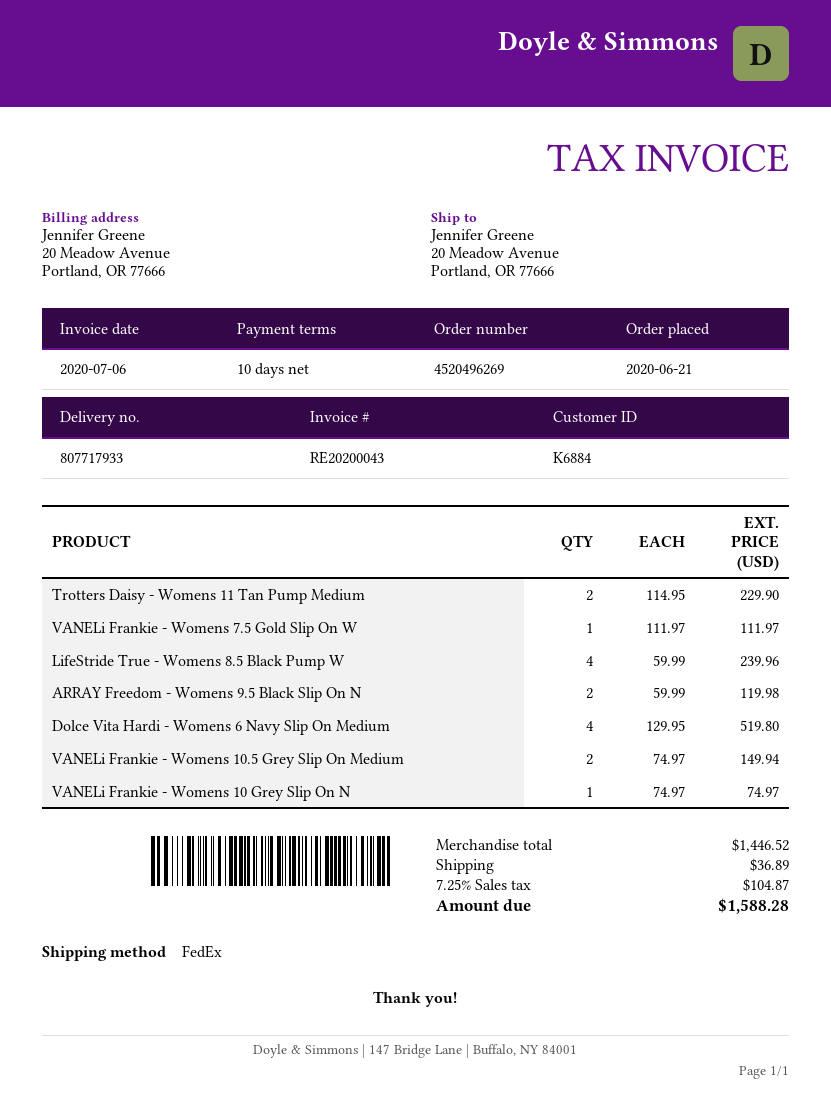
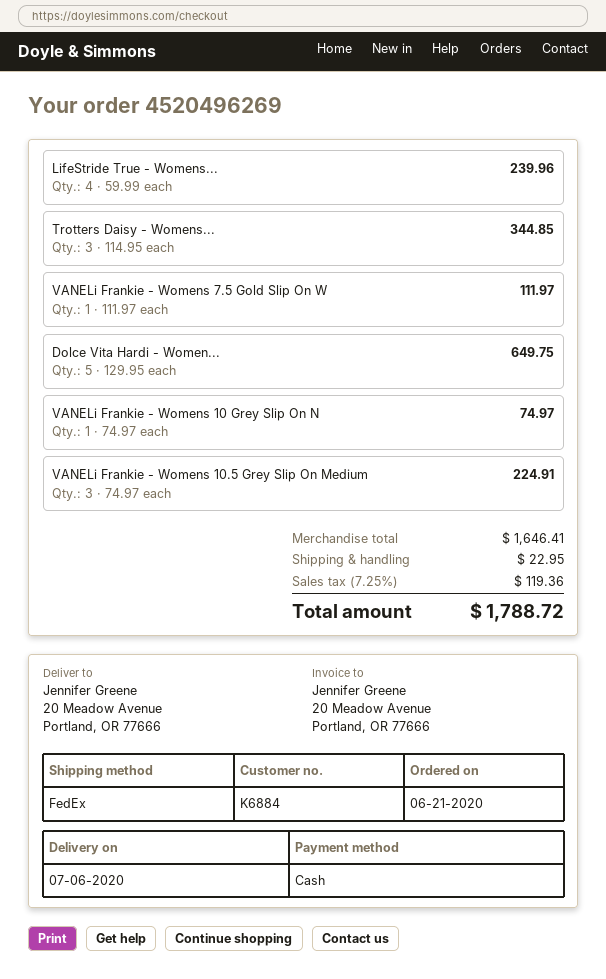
Trotters Daisy - Womens 11 Tan Pump Medium: 2 x 114.95 = 229.90 -> 3 x 114.95 = 344.85
ARRAY Freedom - Womens 9.5 Black Slip On N: 2 x 59.99 = 119.98 -> none
Dolce Vita Hardi - Womens 6 Navy Slip On Medium: 4 x 129.95 = 519.80 -> 5 x 129.95 = 649.75
VANELi Frankie - Womens 10.5 Grey Slip On Medium: 2 x 74.97 = 149.94 -> 3 x 74.97 = 224.91
subtotal: 1446.52 -> 1646.41
shipping: 36.89 -> 22.95
tax: 7.25% = 104.87 -> 7.25% = 119.36
total: 1588.28 -> 1788.72

